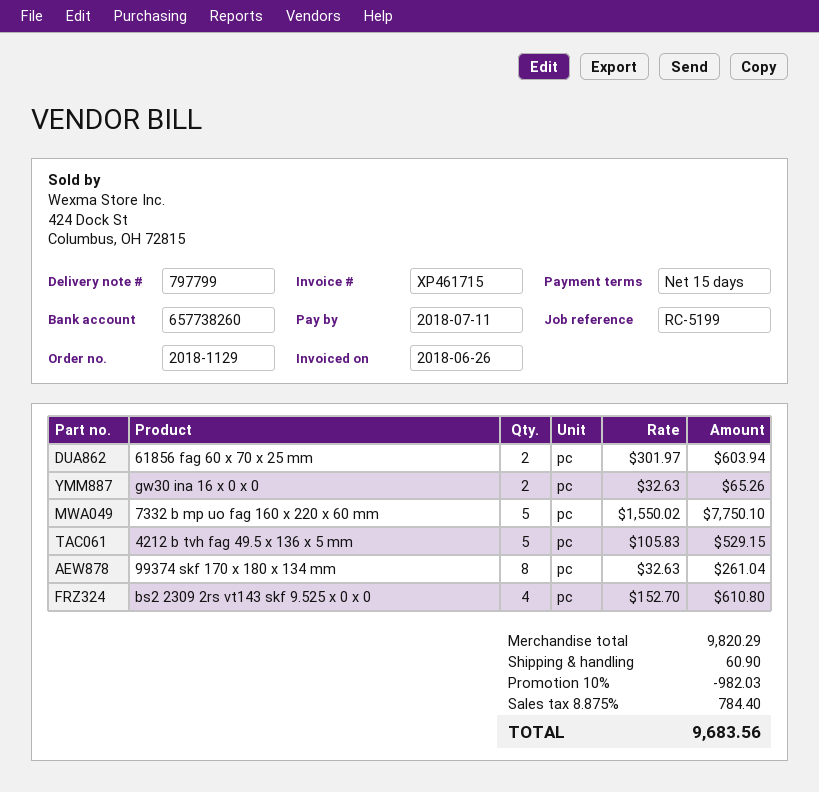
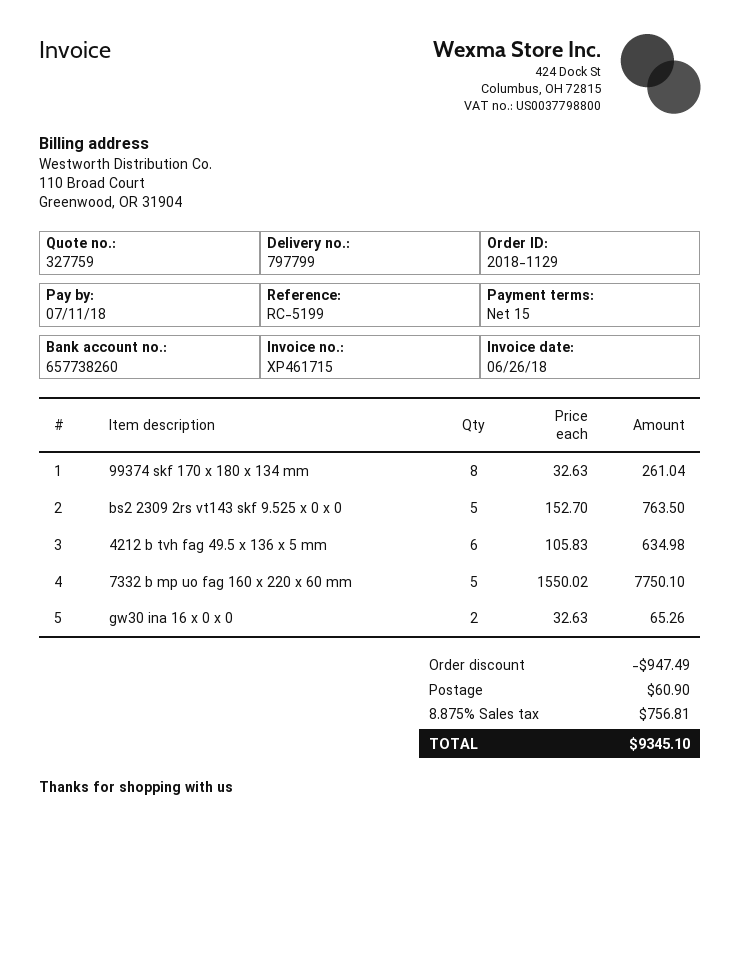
61856 fag 60 x 70 x 25 mm: 2 x 301.97 = 603.94 -> none
4212 b tvh fag 49.5 x 136 x 5 mm: 5 x 105.83 = 529.15 -> 6 x 105.83 = 634.98
bs2 2309 2rs vt143 skf 9.525 x 0 x 0: 4 x 152.70 = 610.80 -> 5 x 152.70 = 763.50
discount: 982.03 -> 947.49
tax: 8.875% = 784.40 -> 8.875% = 756.81
total: 9683.56 -> 9345.10

